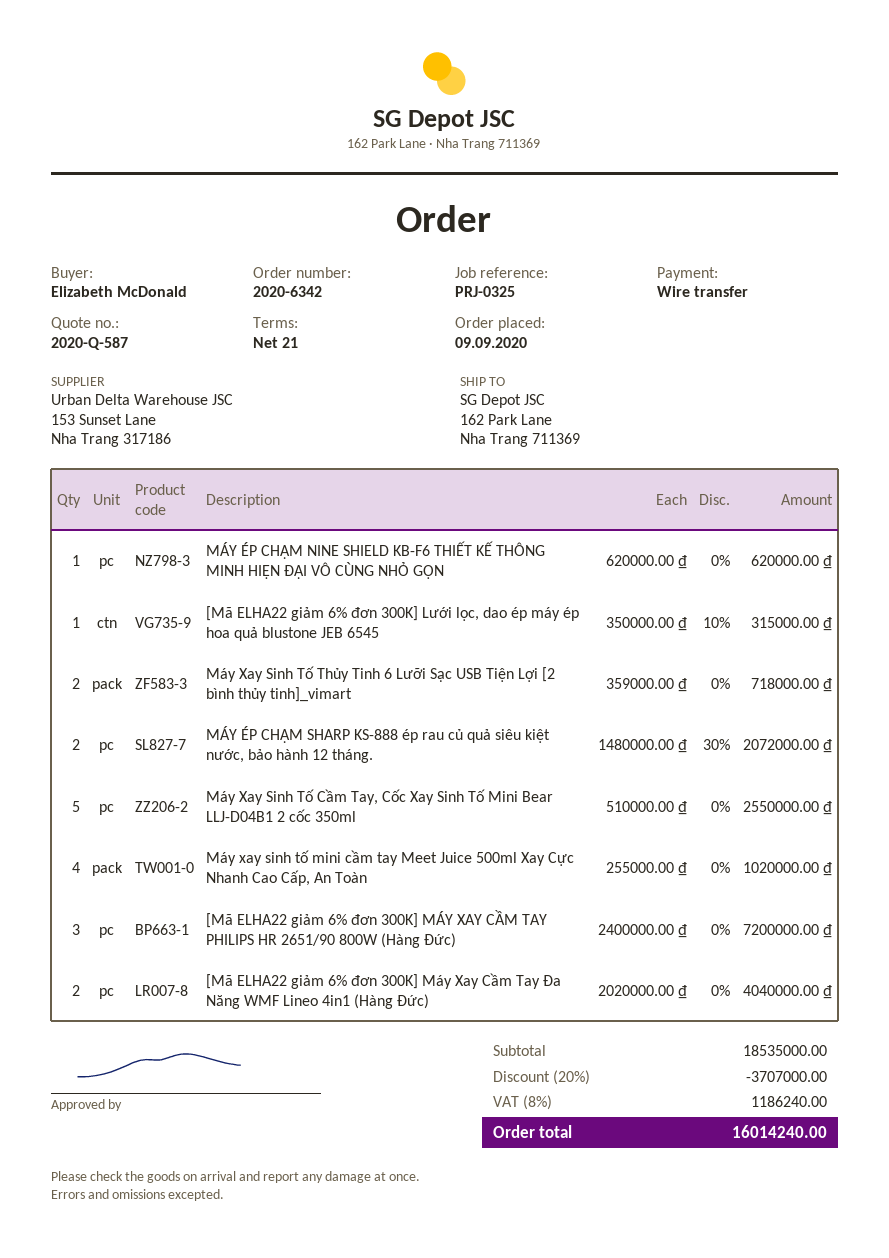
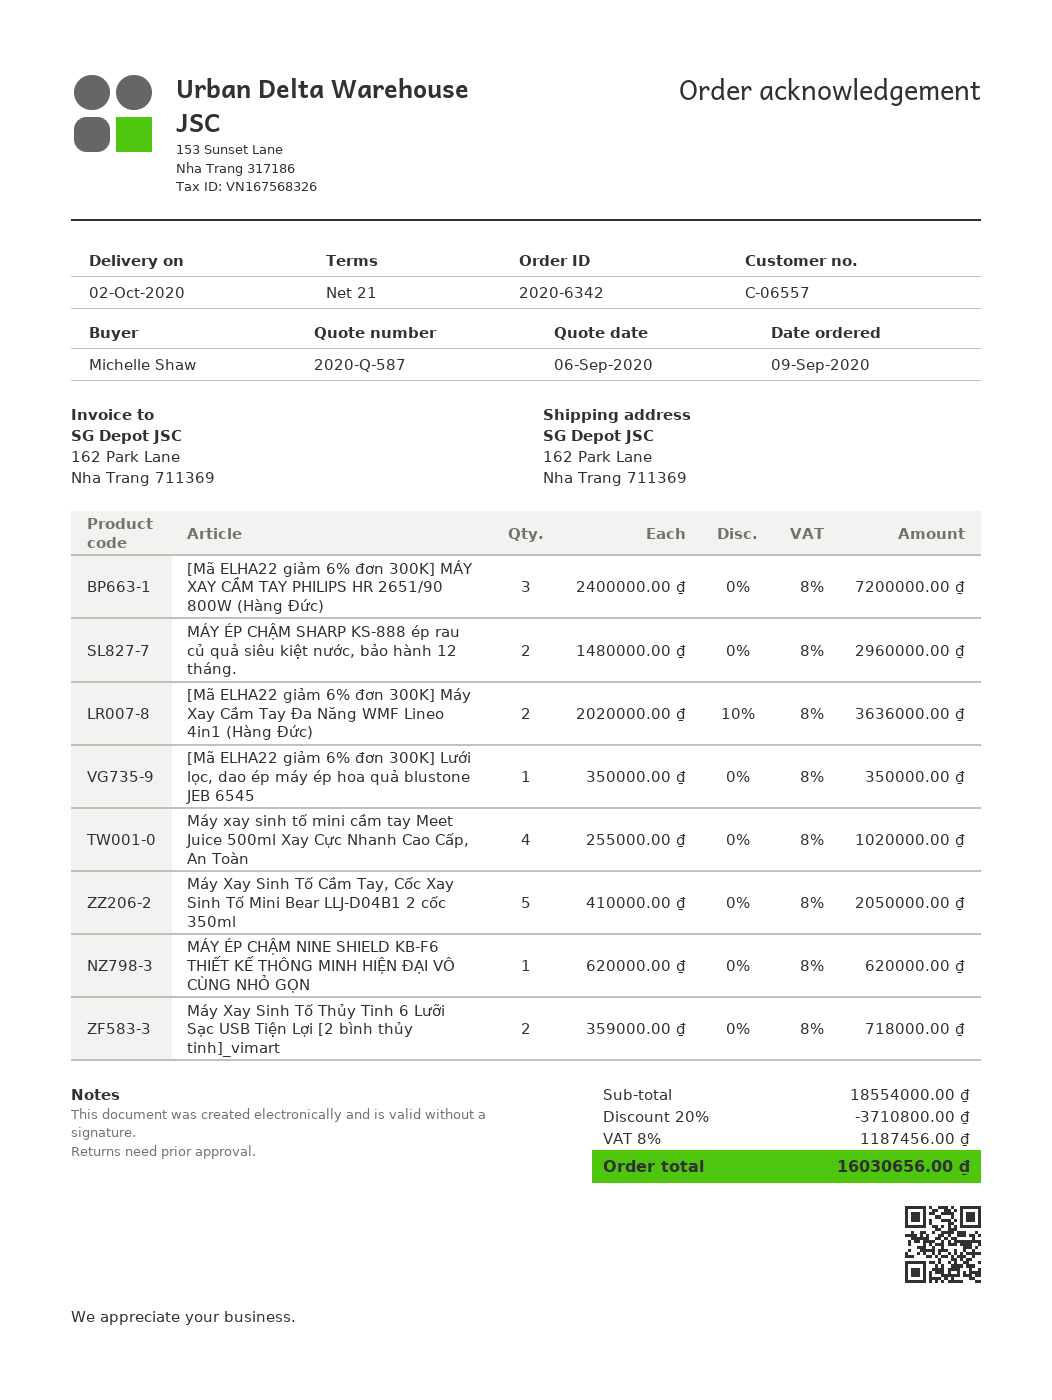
ordered by: Elizabeth McDonald -> Michelle Shaw
[Mã ELHA22 giảm 6% đơn 300K] Lưới lọc, dao ép máy ép hoa quả blustone JEB 6545: 1 x 350000.00 - 10% = 315000.00 -> 1 x 350000.00 = 350000.00
MÁY ÉP CHẬM SHARP KS-888 ép rau củ quả siêu kiệt nước, bảo hành 12 tháng.: 2 x 1480000.00 - 30% = 2072000.00 -> 2 x 1480000.00 = 2960000.00
Máy Xay Sinh Tố Cầm Tay, Cốc Xay Sinh Tố Mini Bear LLJ-D04B1 2 cốc 350ml: 5 x 510000.00 = 2550000.00 -> 5 x 410000.00 = 2050000.00
[Mã ELHA22 giảm 6% đơn 300K] Máy Xay Cầm Tay Đa Năng WMF Lineo 4in1 (Hàng Đức): 2 x 2020000.00 = 4040000.00 -> 2 x 2020000.00 - 10% = 3636000.00
subtotal: 18535000.00 -> 18554000.00
discount: 20% = 3707000.00 -> 20% = 3710800.00
tax: 8% = 1186240.00 -> 8% = 1187456.00
total: 16014240.00 -> 16030656.00

